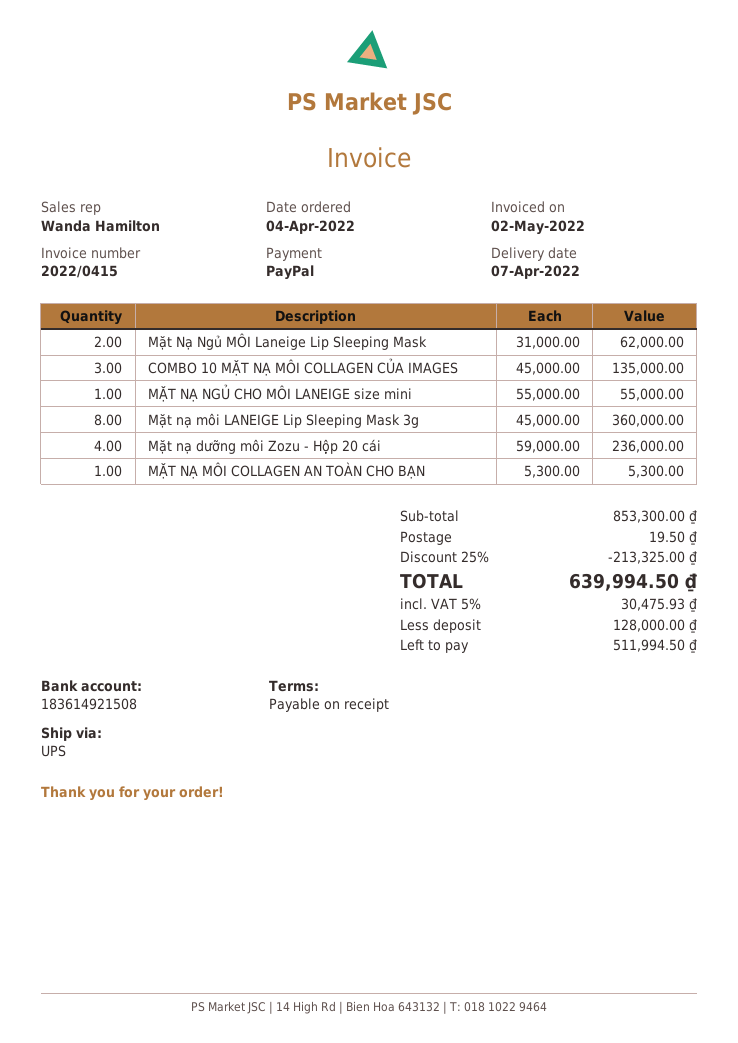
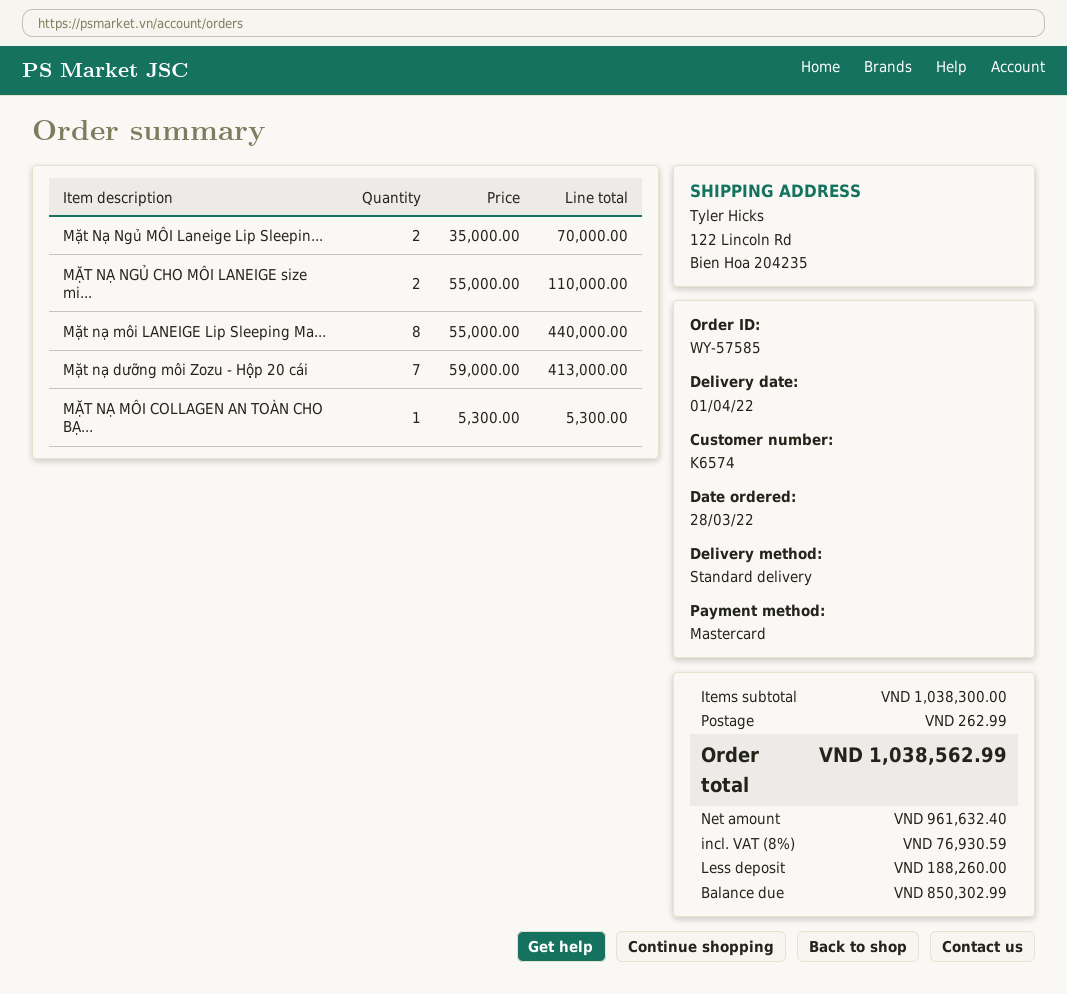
order date: 2022-04-04 -> 2022-03-28
delivery date: 2022-04-07 -> 2022-04-01
payment method: PayPal -> Mastercard
shipping method: UPS -> standard
Mặt Nạ Ngủ MÔI Laneige Lip Sleeping Mask: 2 x 31000.00 = 62000.00 -> 2 x 35000.00 = 70000.00
COMBO 10 MẶT NẠ MÔI COLLAGEN CỦA IMAGES: 3 x 45000.00 = 135000.00 -> none
MẶT NẠ NGỦ CHO MÔI LANEIGE size mini: 1 x 55000.00 = 55000.00 -> 2 x 55000.00 = 110000.00
Mặt nạ môi LANEIGE Lip Sleeping Mask 3g: 8 x 45000.00 = 360000.00 -> 8 x 55000.00 = 440000.00
Mặt nạ dưỡng môi Zozu - Hộp 20 cái: 4 x 59000.00 = 236000.00 -> 7 x 59000.00 = 413000.00
subtotal: 853300.00 -> 1038300.00
discount: 25% = 213325.00 -> none
shipping: 19.50 -> 262.99
tax: 5% = 30475.93 -> 8% = 76930.59
total: 639994.50 -> 1038562.99
deposit: 128000.00 -> 188260.00
balance: 511994.50 -> 850302.99

